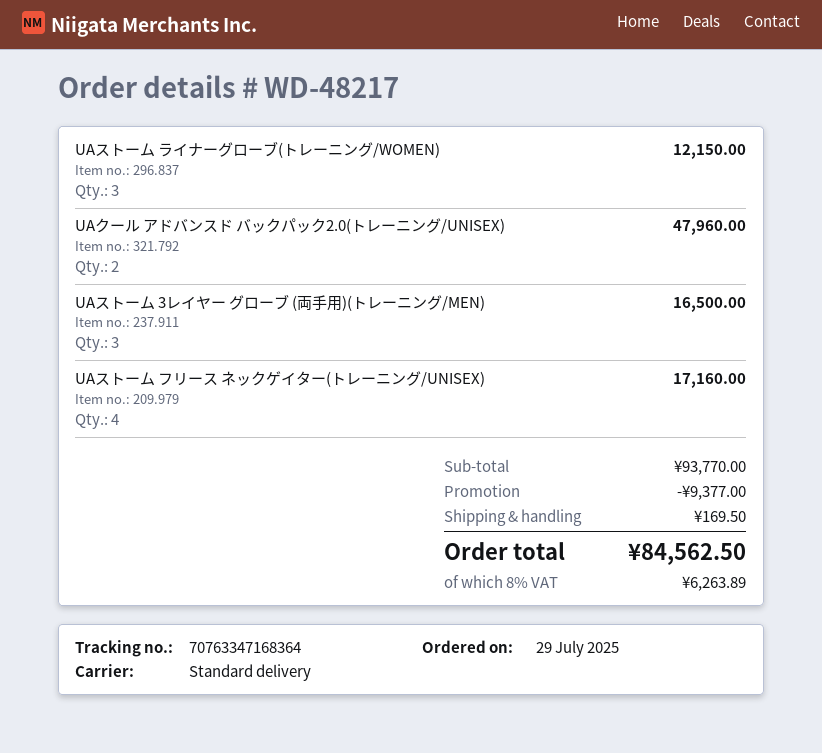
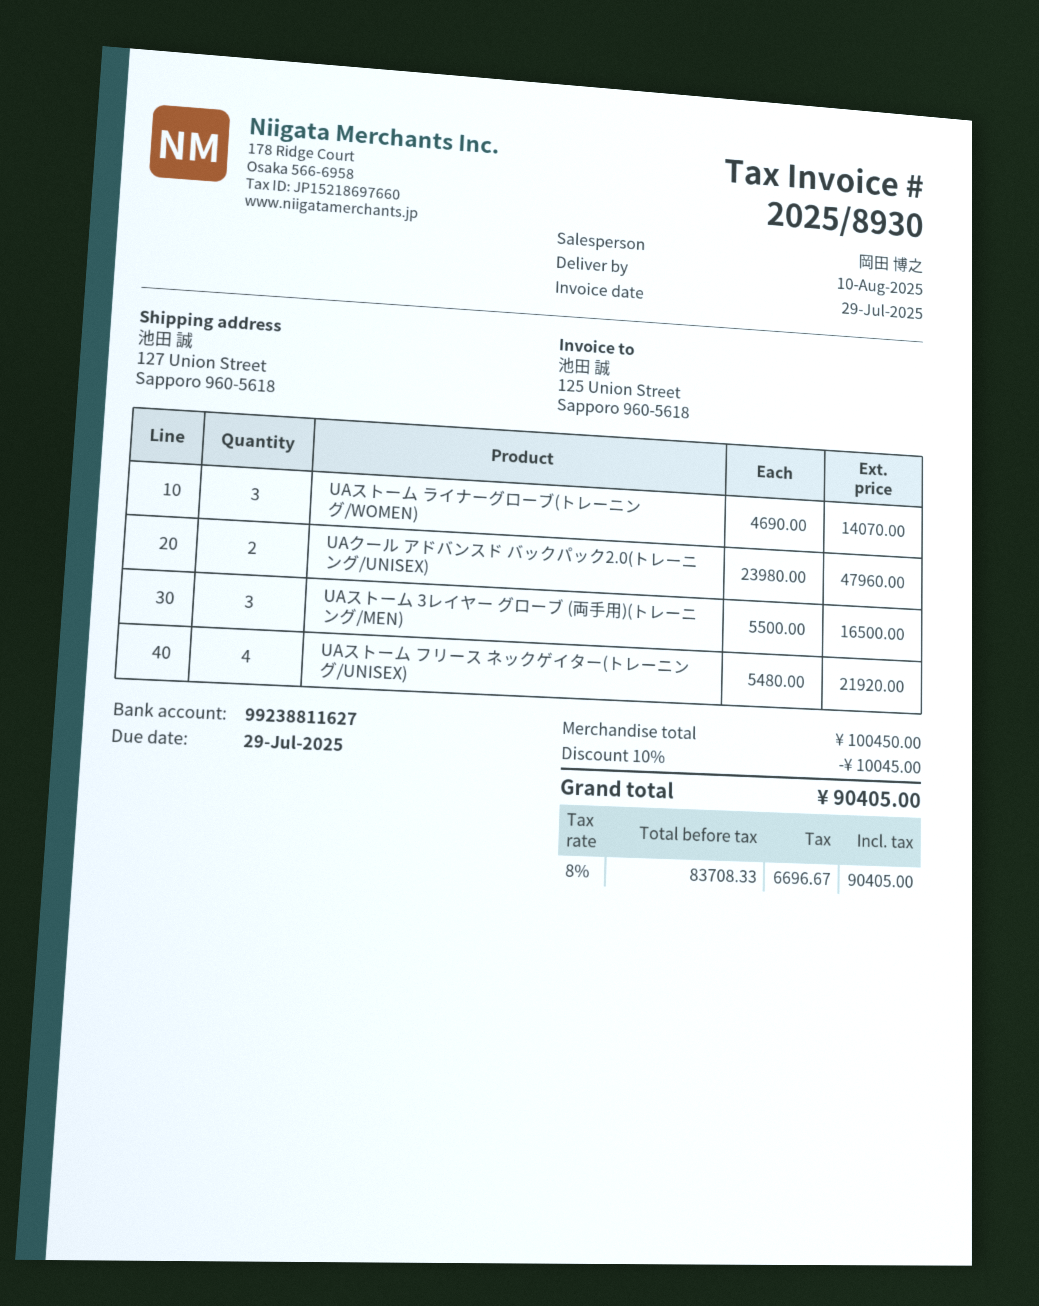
UAストーム ライナーグローブ(トレーニング/WOMEN): 3 for 12150.00 -> 3 for 14070.00
UAストーム フリース ネックゲイター(トレーニング/UNISEX): 4 for 17160.00 -> 4 for 21920.00
subtotal: 93770.00 -> 100450.00
discount: 9377.00 -> 10045.00
shipping: 169.50 -> none
tax: 8% = 6263.89 -> 8% = 6696.67
total: 84562.50 -> 90405.00

